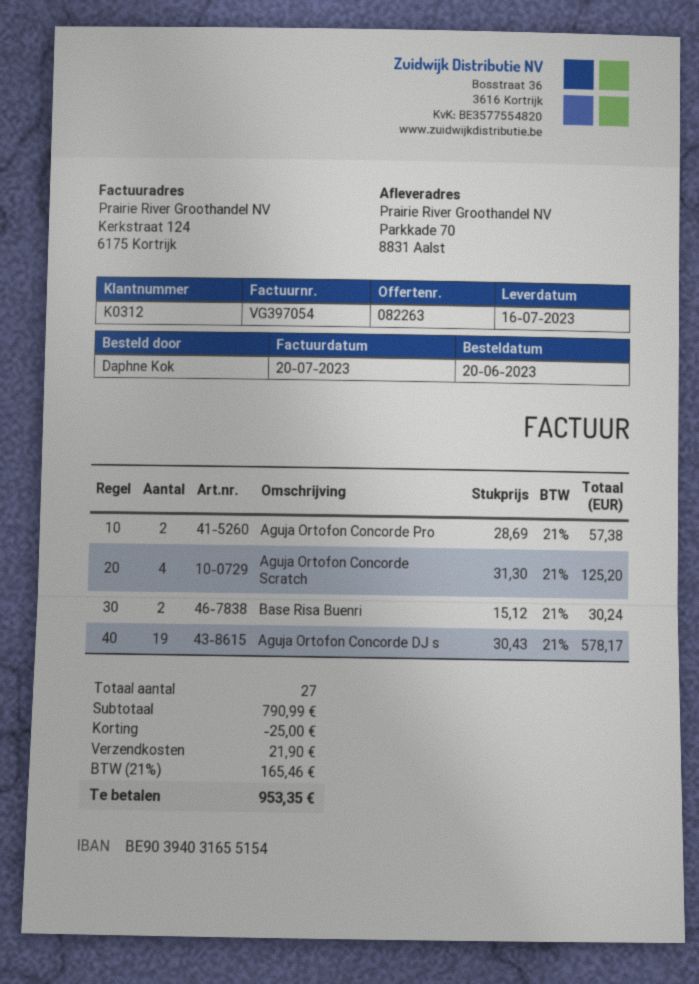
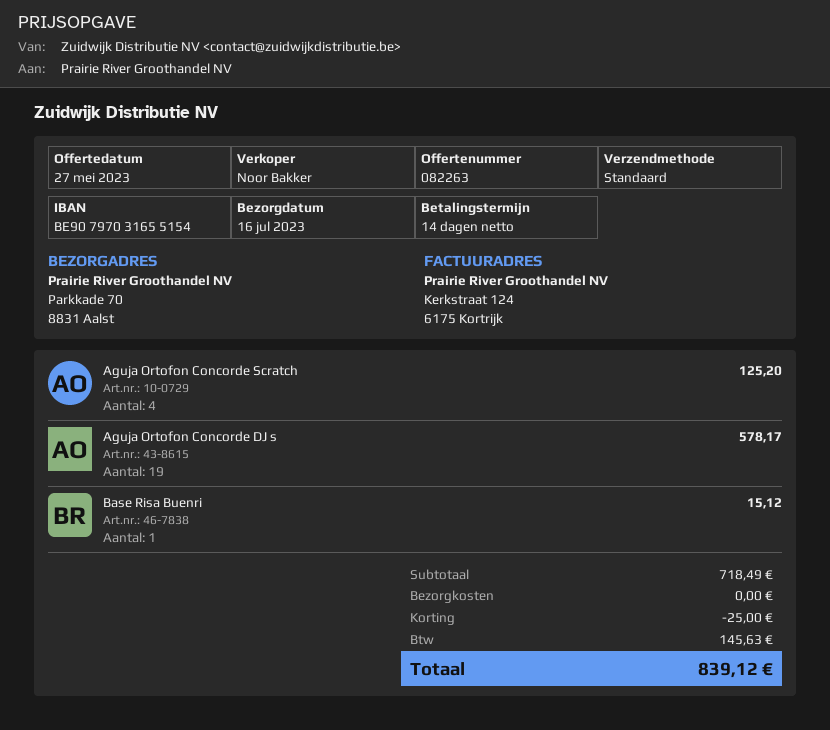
bank account: BE90394031655154 -> BE90797031655154
Aguja Ortofon Concorde Pro: 2 for 57.38 -> none
Base Risa Buenri: 2 for 30.24 -> 1 for 15.12
subtotal: 790.99 -> 718.49
shipping: 21.90 -> 0.00
tax: 165.46 -> 145.63
total: 953.35 -> 839.12

